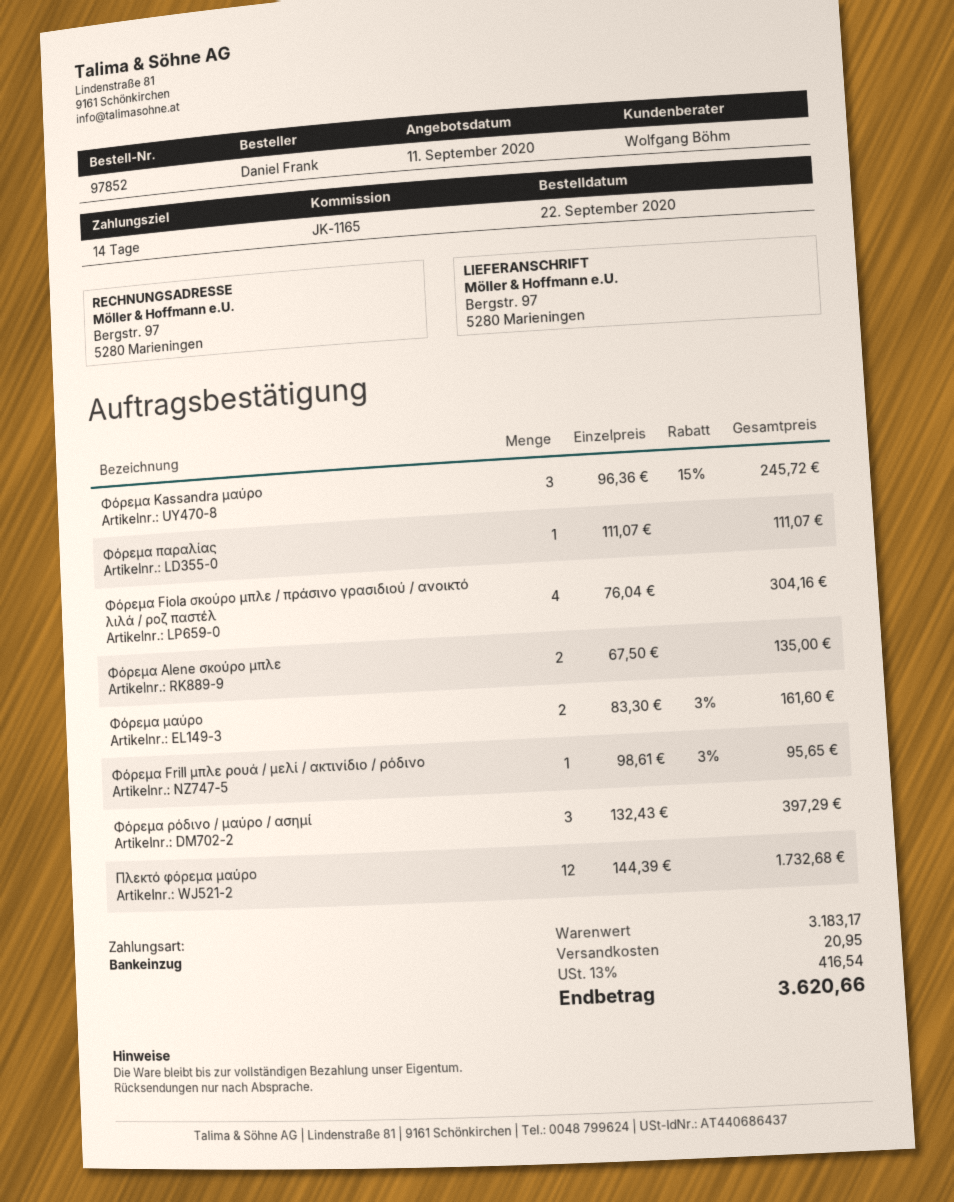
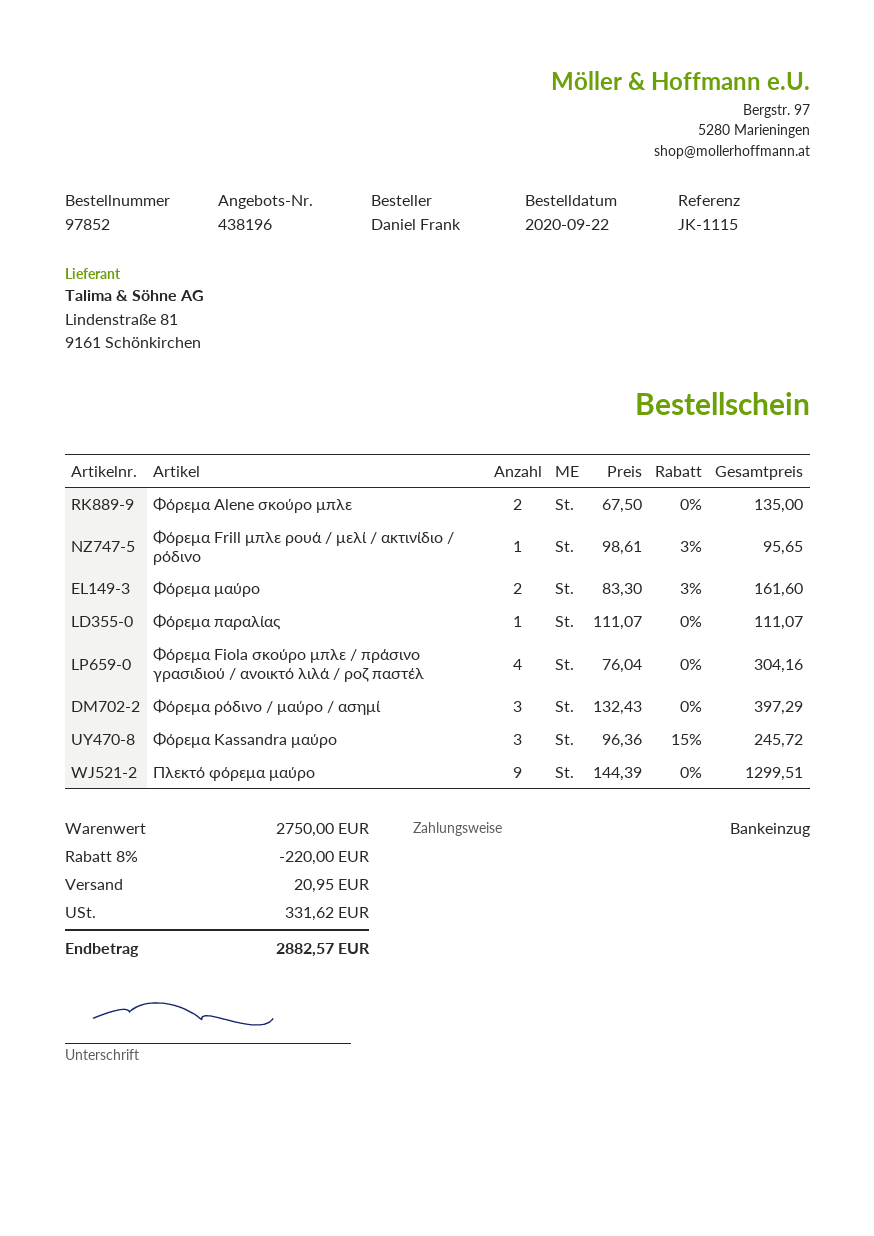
reference: JK-1165 -> JK-1115
Πλεκτό φόρεμα μαύρο: 12 x 144.39 = 1732.68 -> 9 x 144.39 = 1299.51
subtotal: 3183.17 -> 2750.00
discount: none -> 8% = 220.00
tax: 416.54 -> 331.62
total: 3620.66 -> 2882.57

